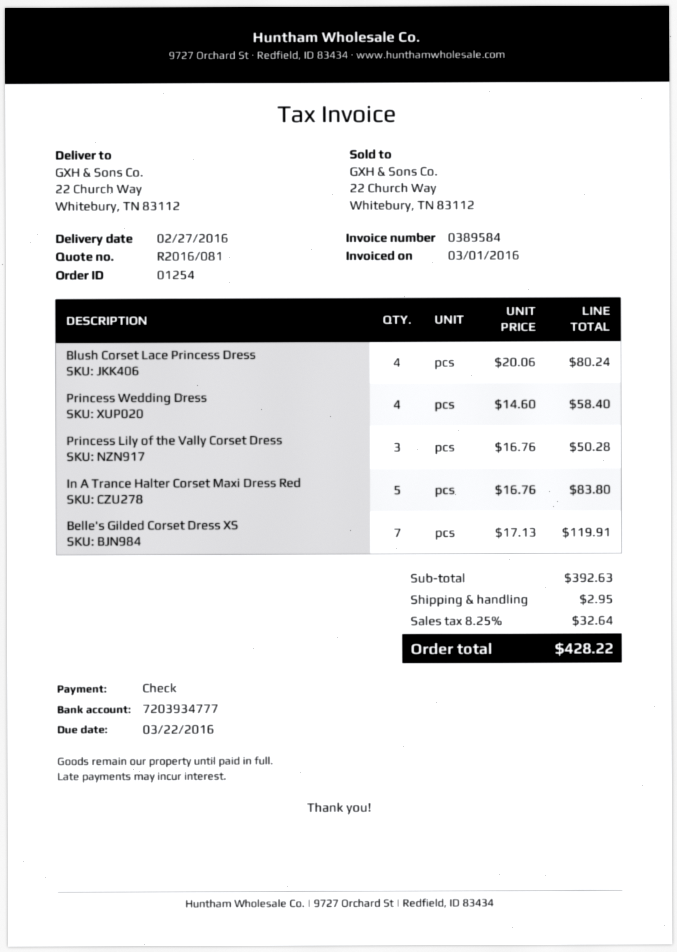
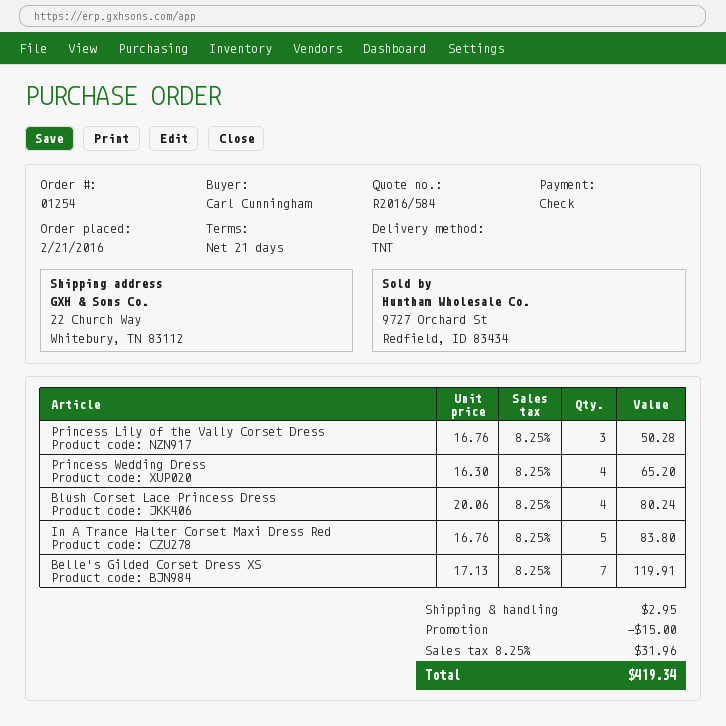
quote number: R2016/081 -> R2016/584
Princess Wedding Dress: 4 x 14.60 = 58.40 -> 4 x 16.30 = 65.20
discount: none -> 15.00
tax: 8.25% = 32.64 -> 8.25% = 31.96
total: 428.22 -> 419.34

